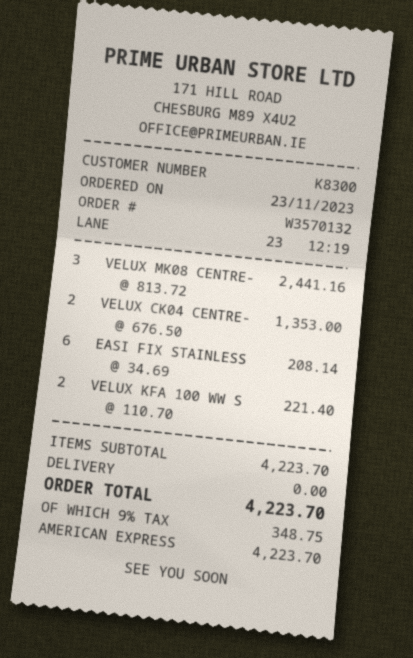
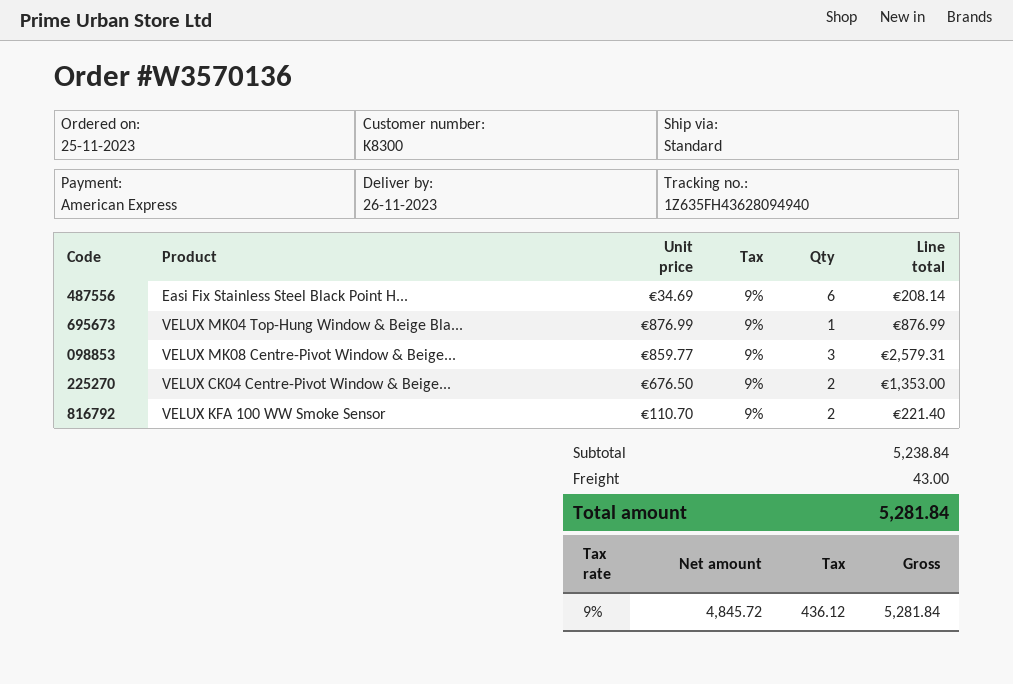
order number: W3570132 -> W3570136
order date: 2023-11-23 -> 2023-11-25
VELUX MK08 CENTRE-: 3 x 813.72 = 2441.16 -> 3 x 859.77 = 2579.31
VELUX MK04 Top-Hung Window & Beige Bla...: none -> 1 x 876.99 = 876.99
subtotal: 4223.70 -> 5238.84
shipping: 0.00 -> 43.00
tax: 9% = 348.75 -> 9% = 436.12
total: 4223.70 -> 5281.84

